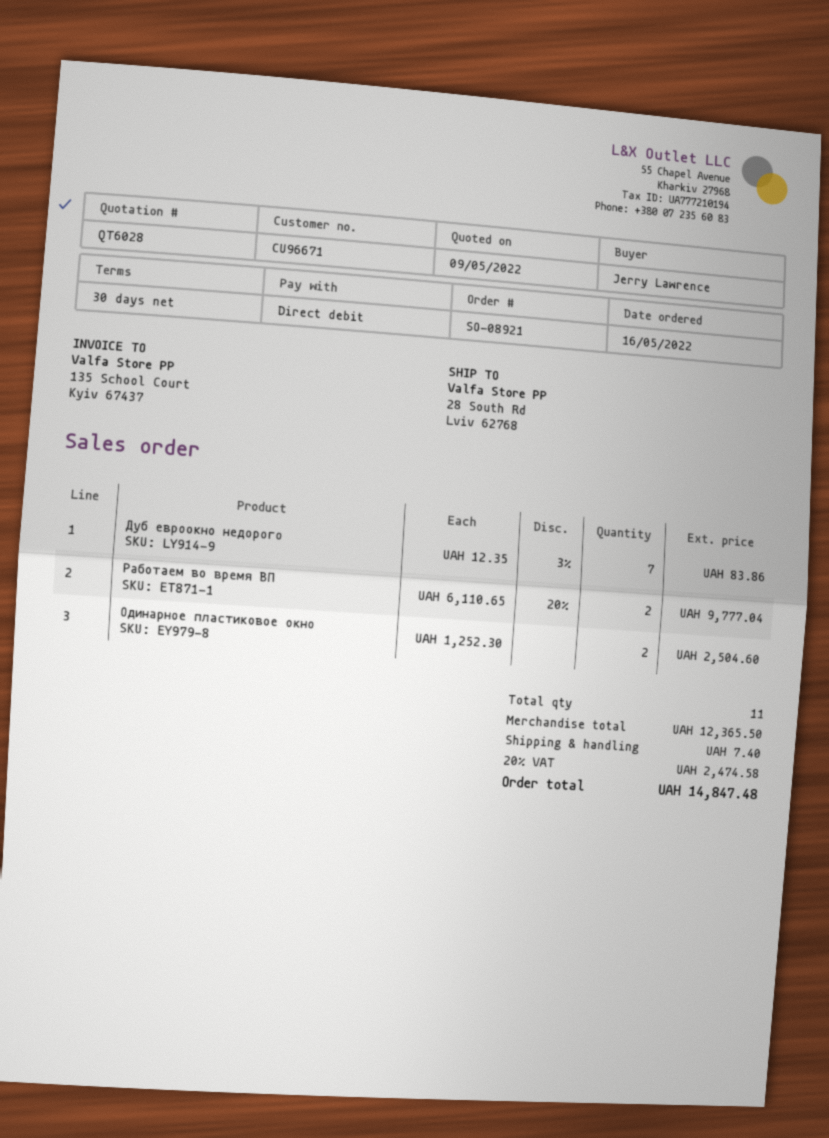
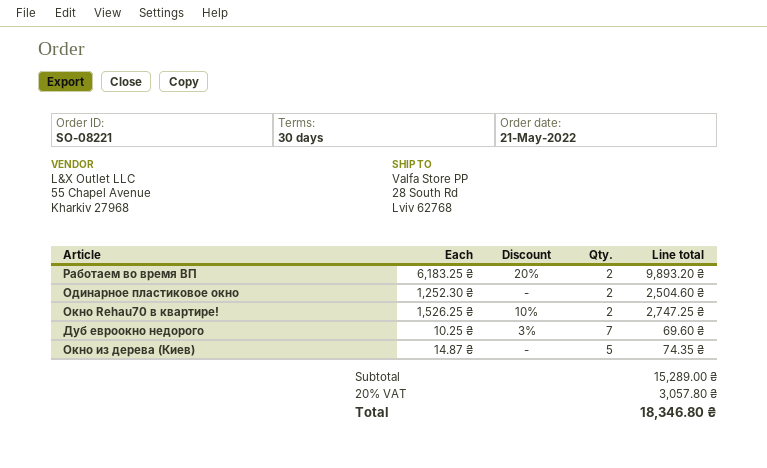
order number: SO-08921 -> SO-08221
order date: 2022-05-16 -> 2022-05-21
Дуб евроокно недорого: 7 x 12.35 - 3% = 83.86 -> 7 x 10.25 - 3% = 69.60
Работаем во время ВП: 2 x 6110.65 - 20% = 9777.04 -> 2 x 6183.25 - 20% = 9893.20
Окно Rehau70 в квартире!: none -> 2 x 1526.25 - 10% = 2747.25
Окно из дерева (Киев): none -> 5 x 14.87 = 74.35
subtotal: 12365.50 -> 15289.00
shipping: 7.40 -> none
tax: 20% = 2474.58 -> 20% = 3057.80
total: 14847.48 -> 18346.80

